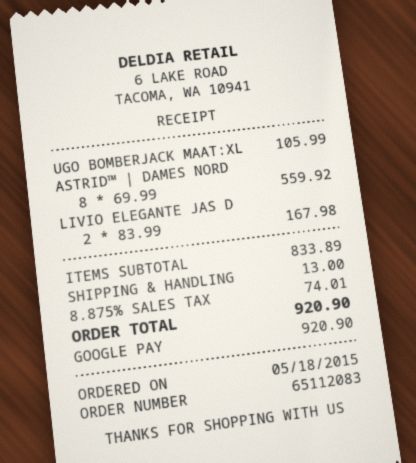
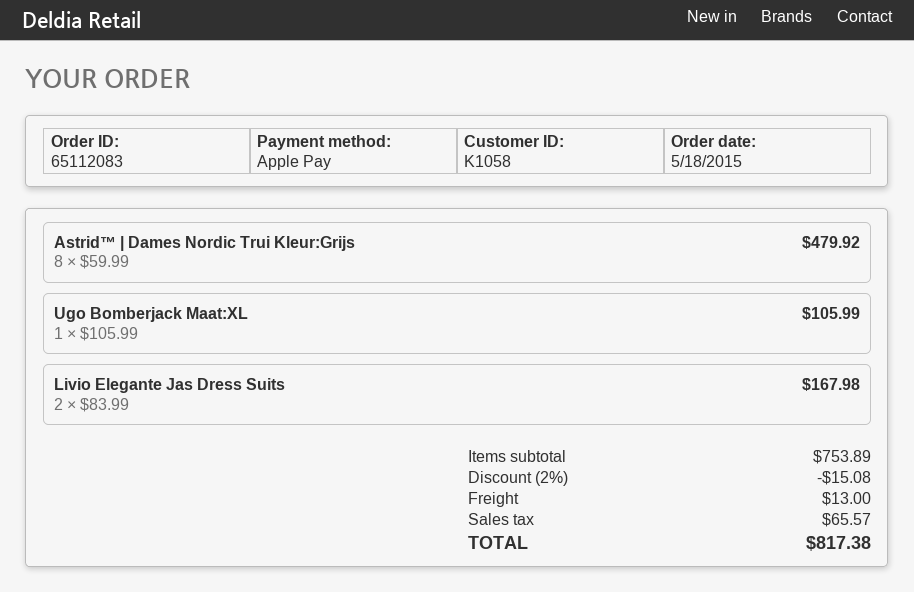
payment method: Google Pay -> Apple Pay
ASTRID™ | DAMES NORD: 8 x 69.99 = 559.92 -> 8 x 59.99 = 479.92
subtotal: 833.89 -> 753.89
discount: none -> 2% = 15.08
tax: 74.01 -> 65.57
total: 920.90 -> 817.38

